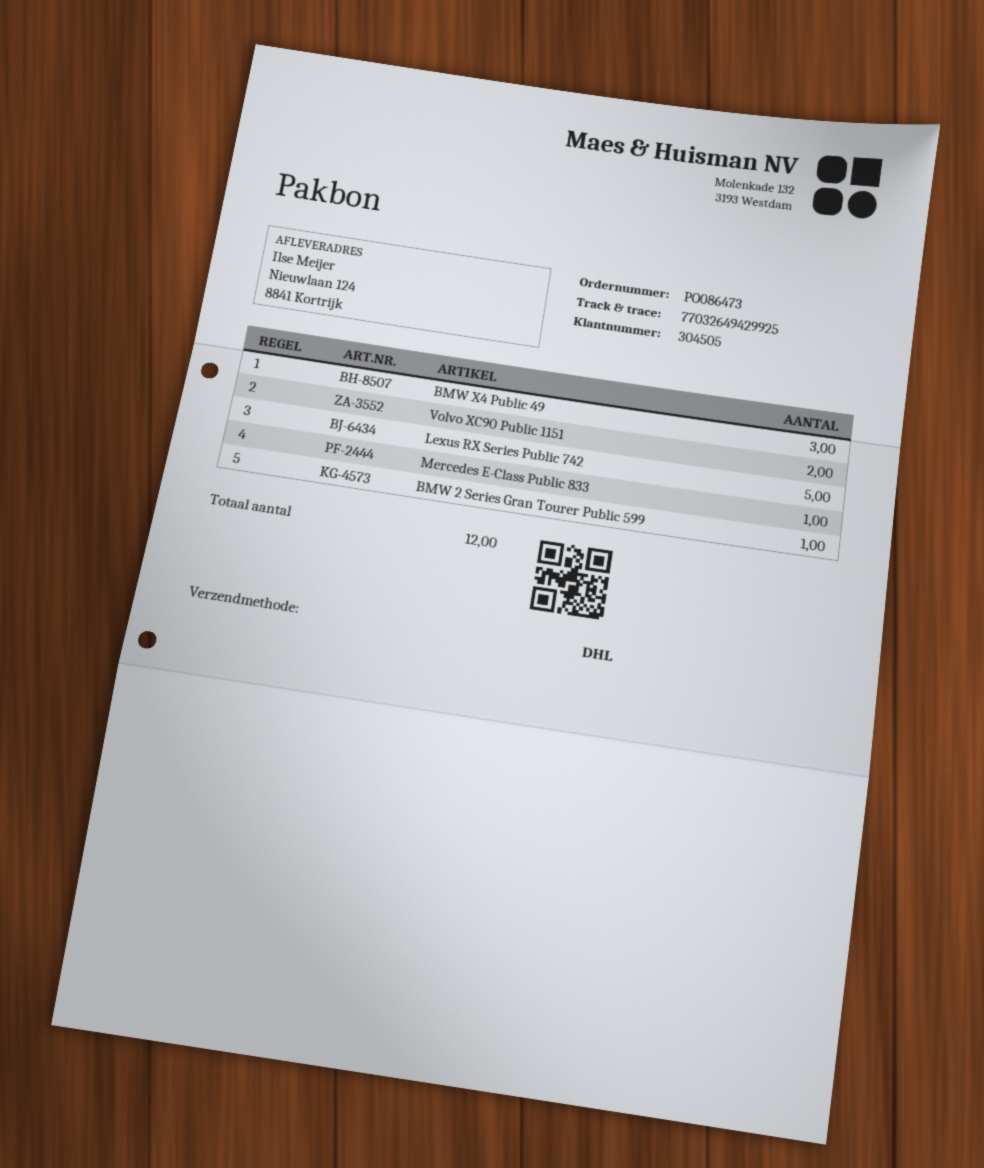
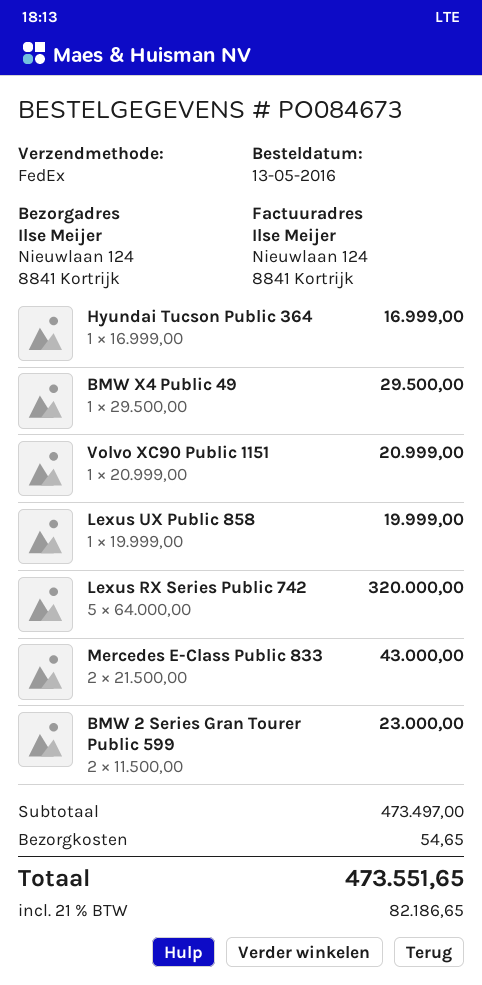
order number: PO086473 -> PO084673
shipping method: DHL -> FedEx
BMW X4 Public 49: 3 -> 1
Volvo XC90 Public 1151: 2 -> 1
Mercedes E-Class Public 833: 1 -> 2
BMW 2 Series Gran Tourer Public 599: 1 -> 2
Hyundai Tucson Public 364: none -> 1
Lexus UX Public 858: none -> 1

